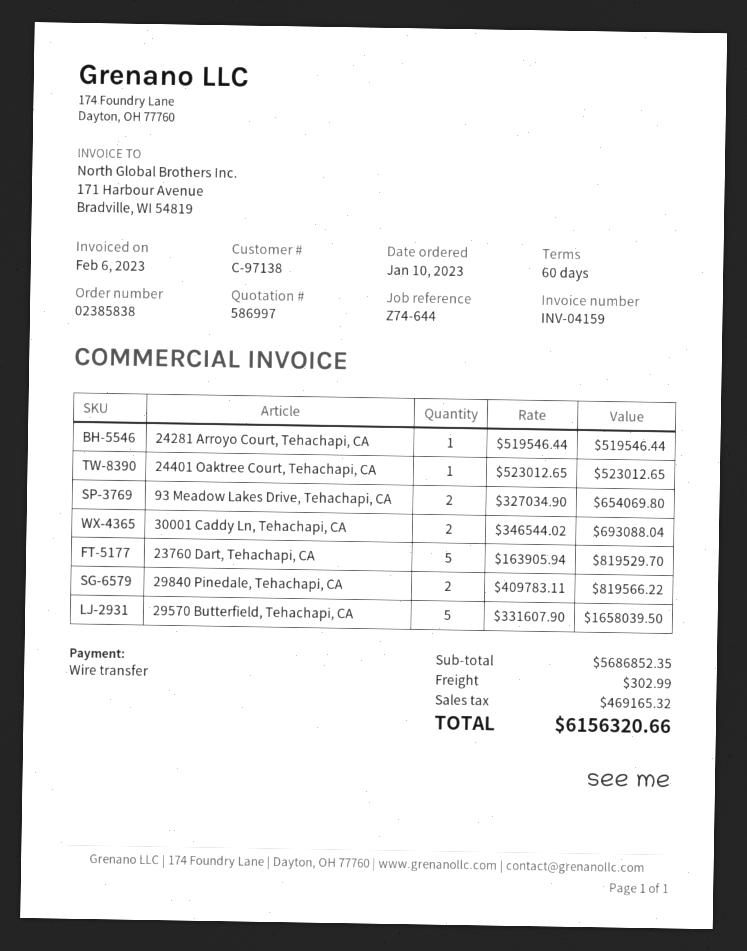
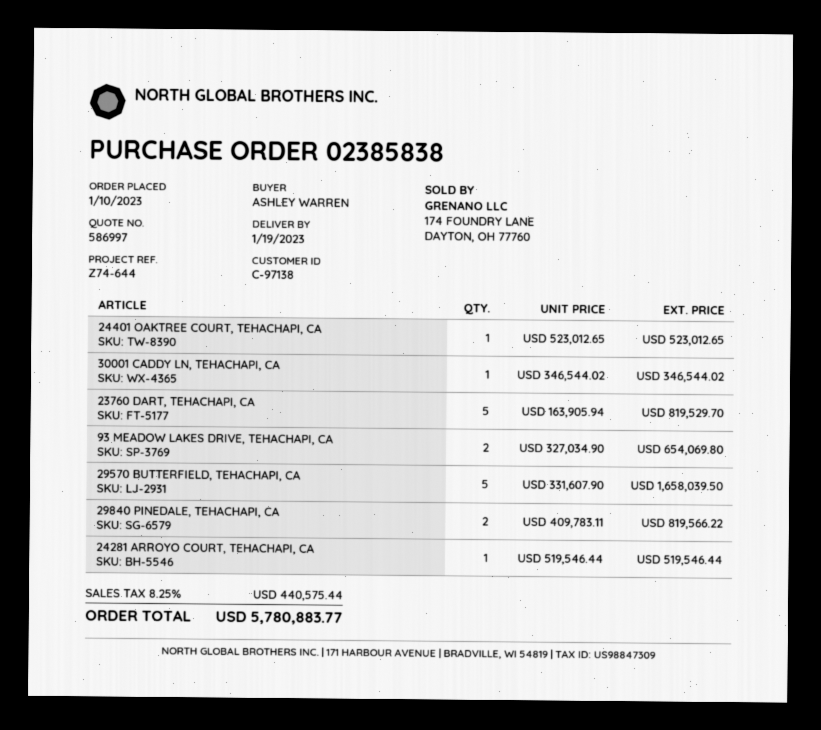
30001 Caddy Ln, Tehachapi, CA: 2 x 346544.02 = 693088.04 -> 1 x 346544.02 = 346544.02
shipping: 302.99 -> none
tax: 469165.32 -> 440575.44
total: 6156320.66 -> 5780883.77

